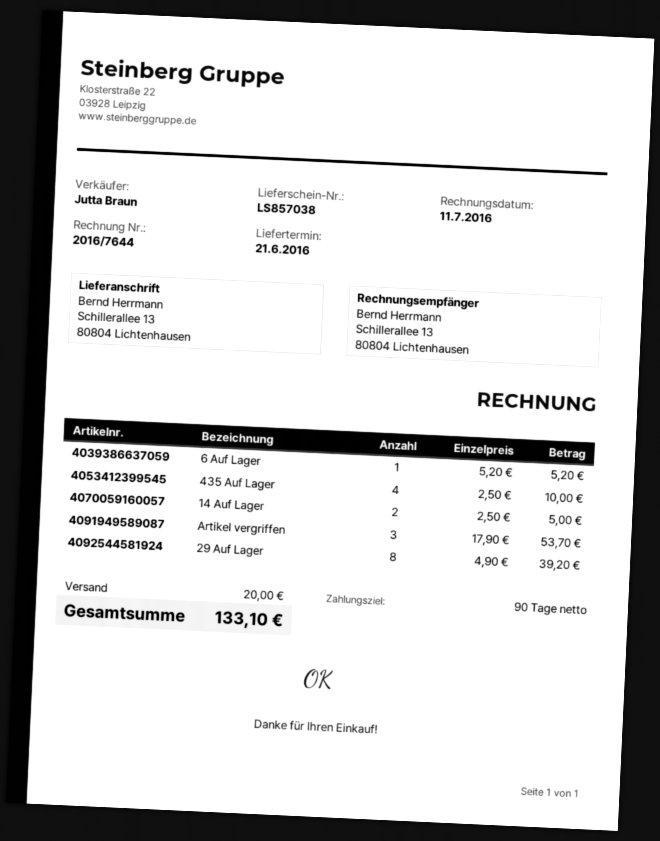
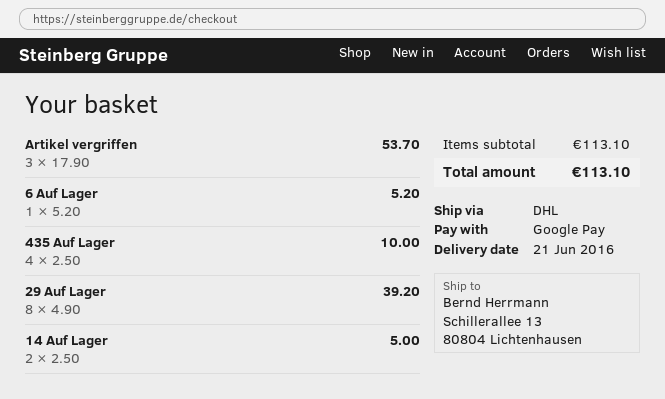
shipping: 20.00 -> none
total: 133.10 -> 113.10

